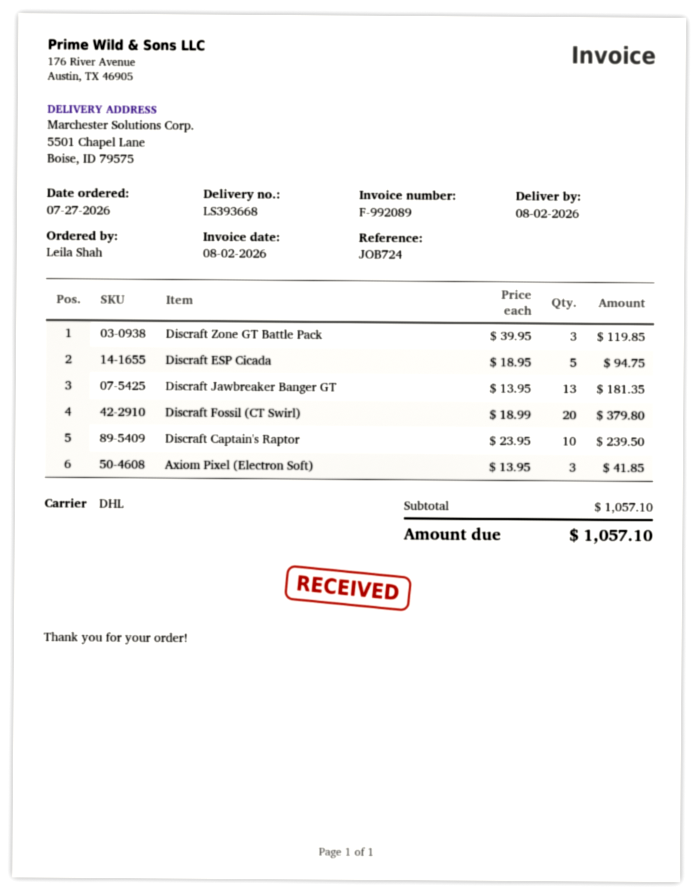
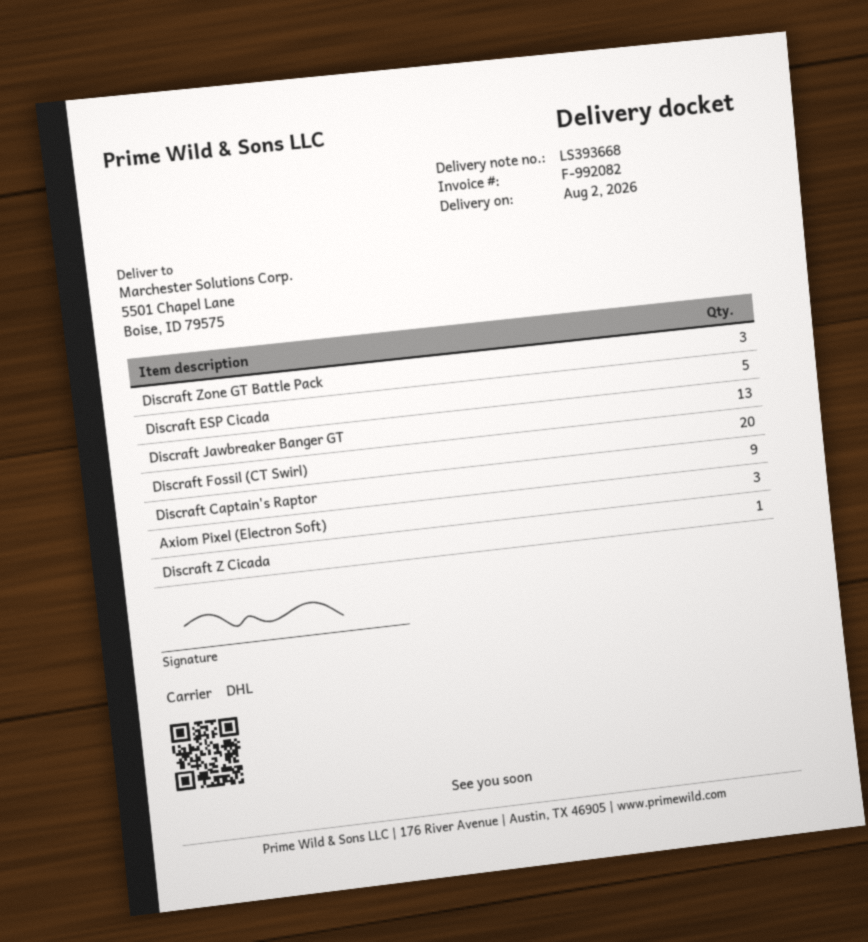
invoice number: F-992089 -> F-992082
Discraft Captain's Raptor: 10 -> 9
Discraft Z Cicada: none -> 1

